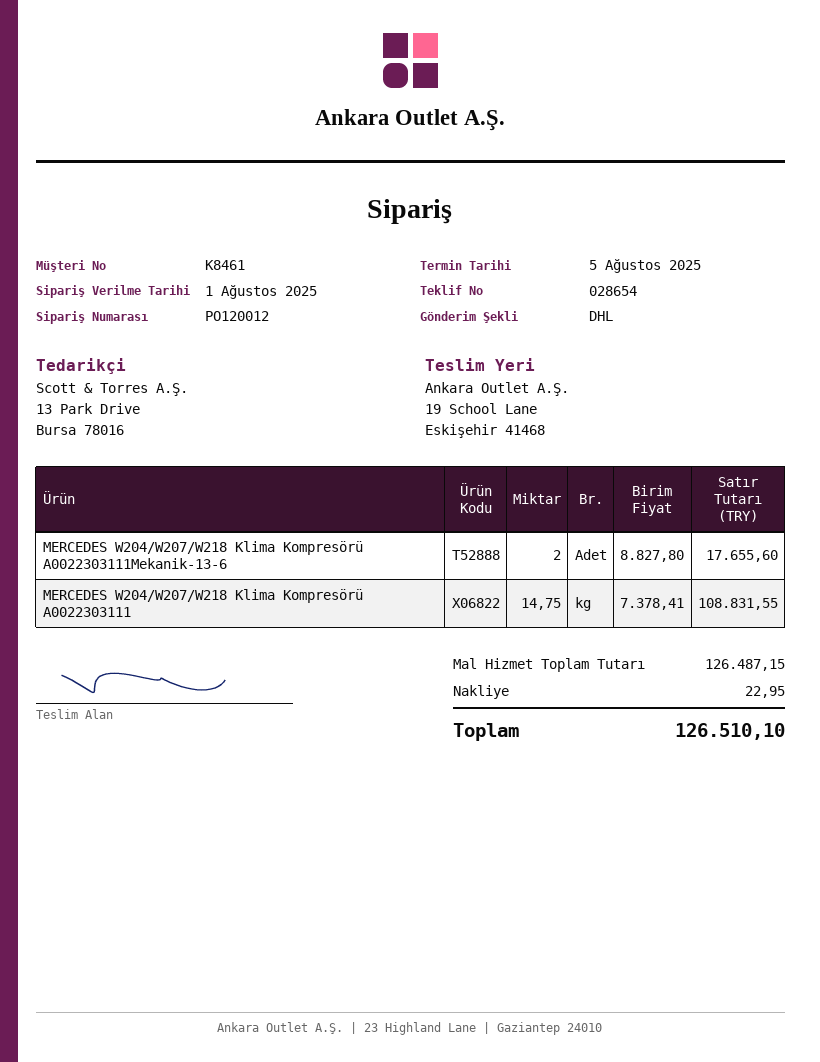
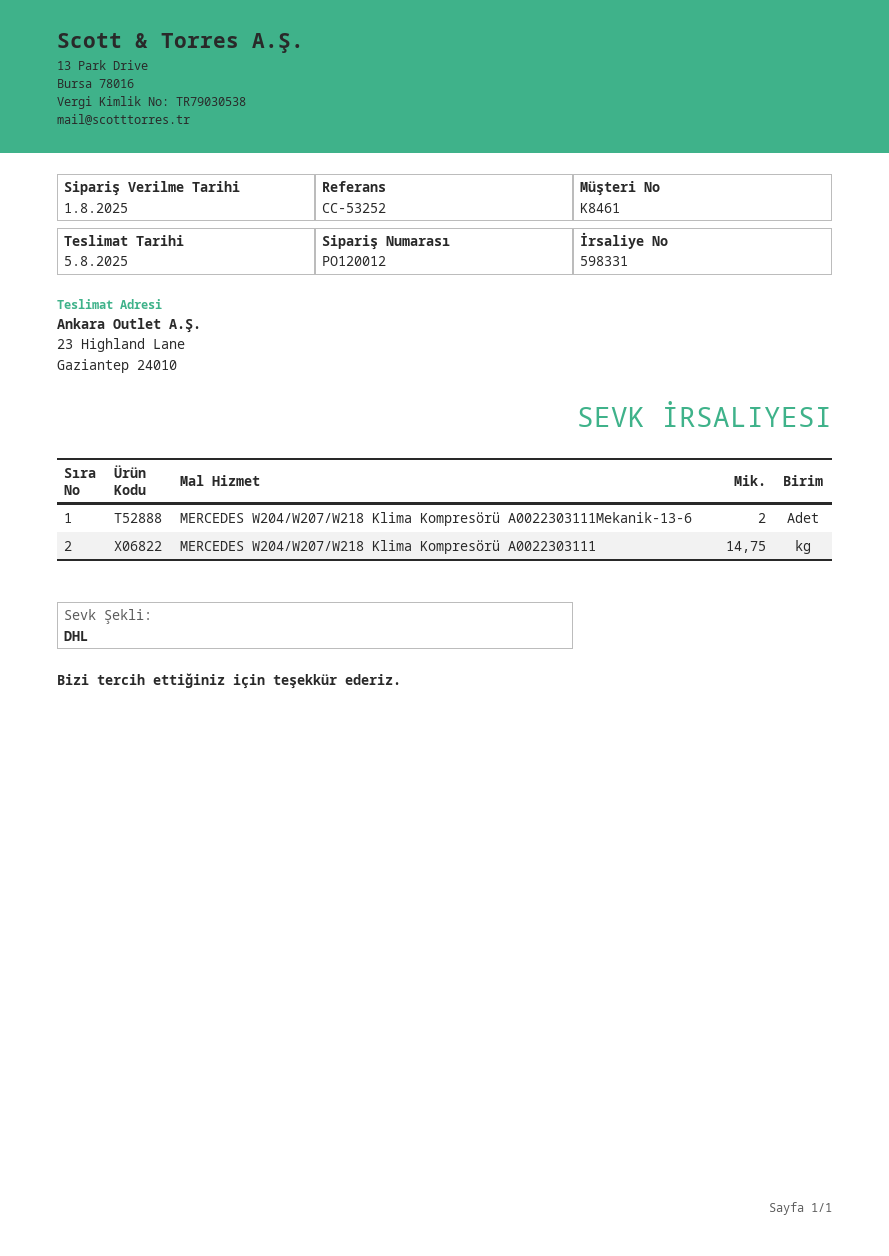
ship to: 19 School Lane, Eskişehir 41468 -> 23 Highland Lane, Gaziantep 24010

